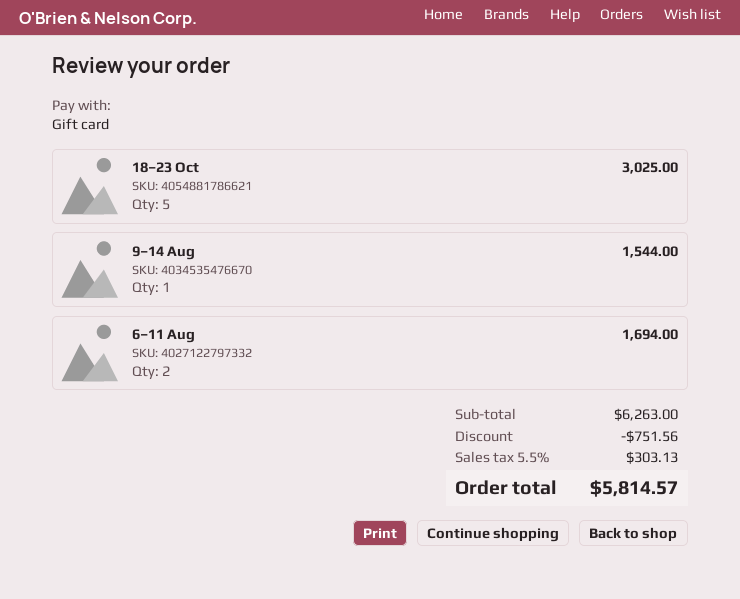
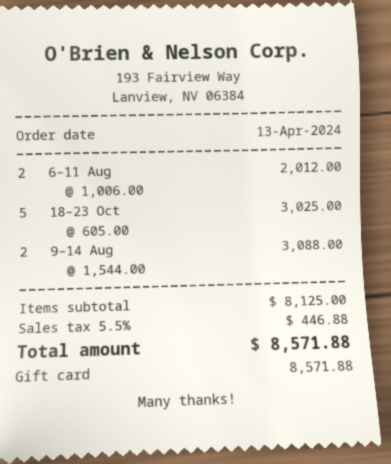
9–14 Aug: 1 for 1544.00 -> 2 for 3088.00
6–11 Aug: 2 for 1694.00 -> 2 for 2012.00
subtotal: 6263.00 -> 8125.00
discount: 751.56 -> none
tax: 5.5% = 303.13 -> 5.5% = 446.88
total: 5814.57 -> 8571.88

